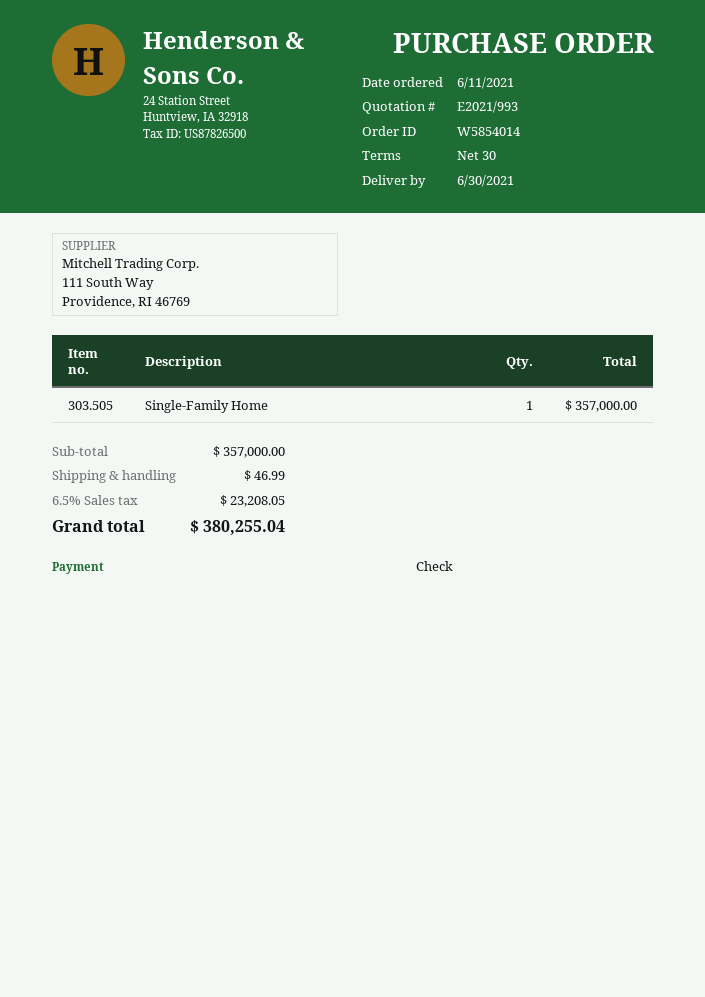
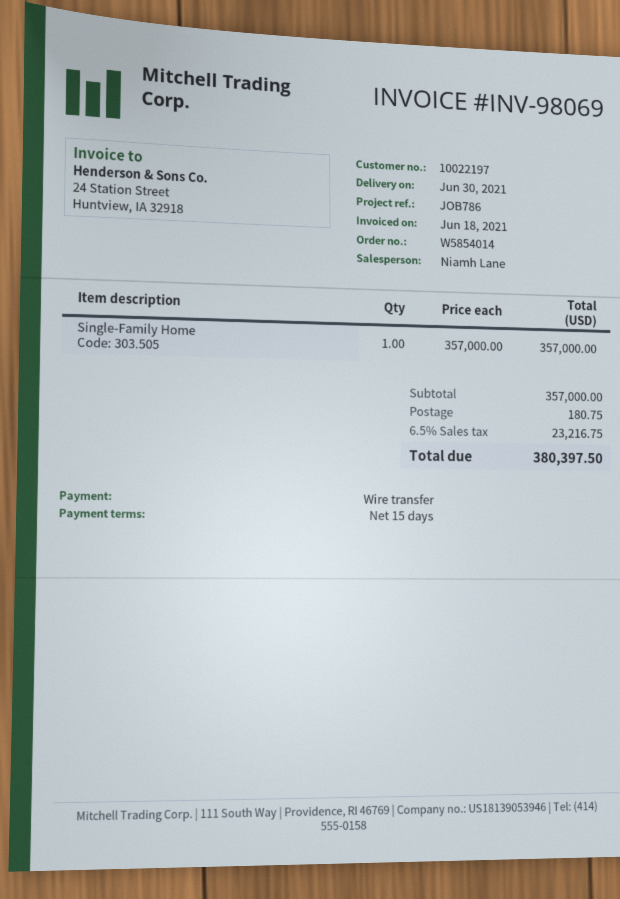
payment terms: 30 days -> 15 days
payment method: cheque -> bank transfer
shipping: 46.99 -> 180.75
tax: 6.5% = 23208.05 -> 6.5% = 23216.75
total: 380255.04 -> 380397.50

